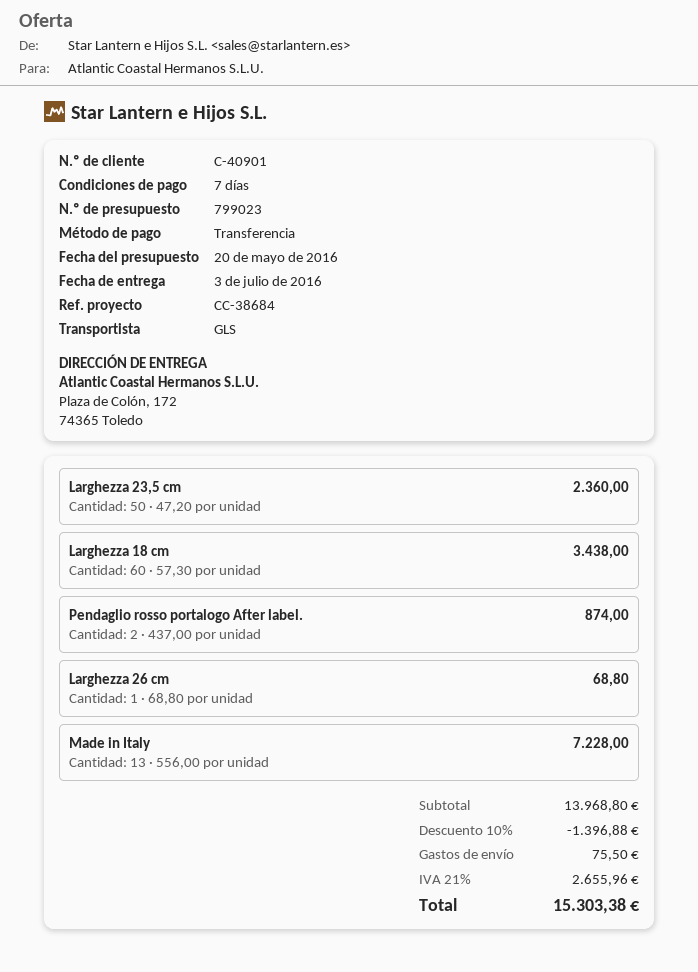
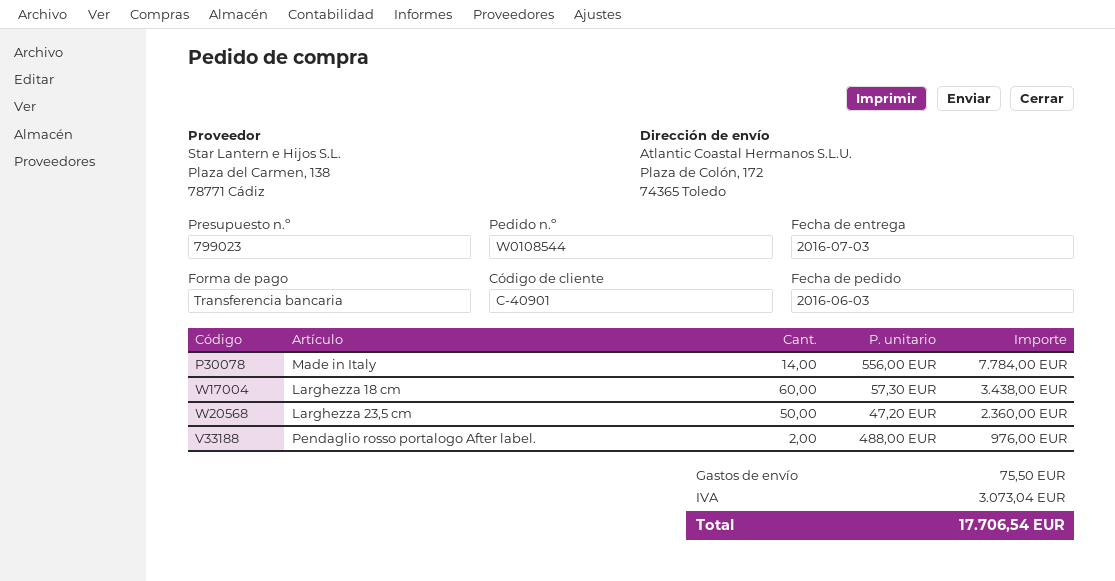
Pendaglio rosso portalogo After label.: 2 x 437.00 = 874.00 -> 2 x 488.00 = 976.00
Larghezza 26 cm: 1 x 68.80 = 68.80 -> none
Made in Italy: 13 x 556.00 = 7228.00 -> 14 x 556.00 = 7784.00
discount: 10% = 1396.88 -> none
tax: 2655.96 -> 3073.04
total: 15303.38 -> 17706.54

